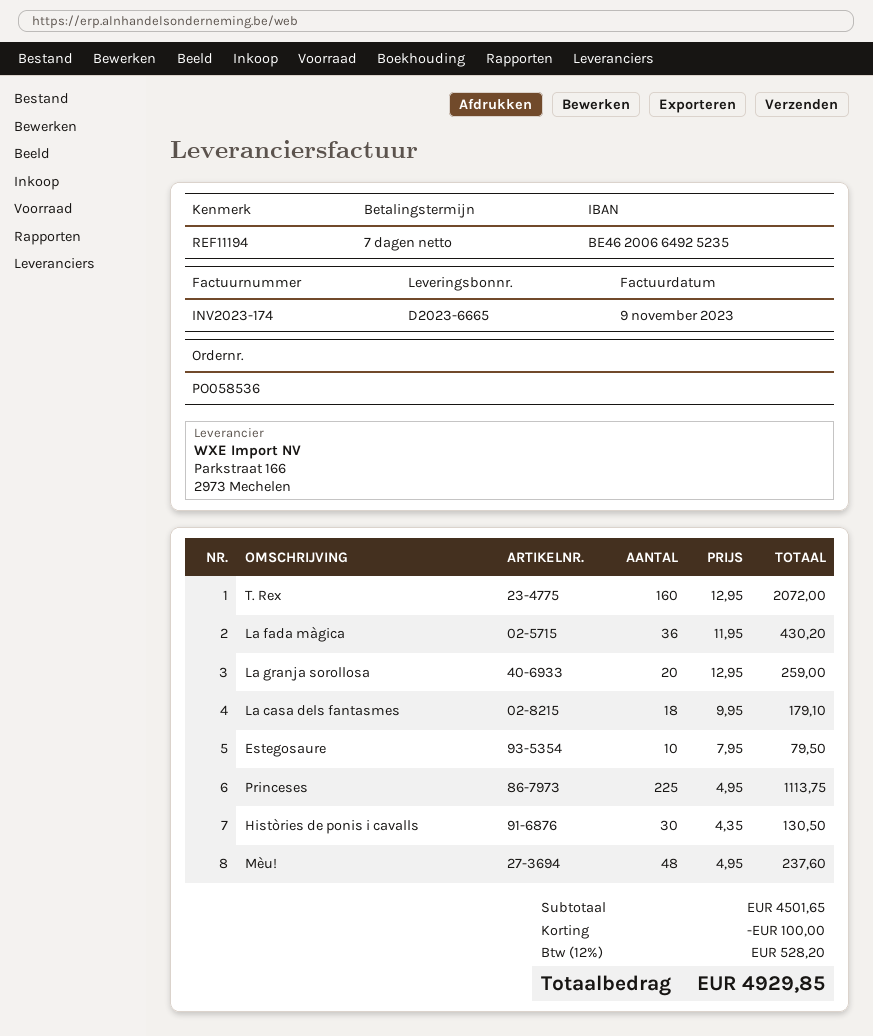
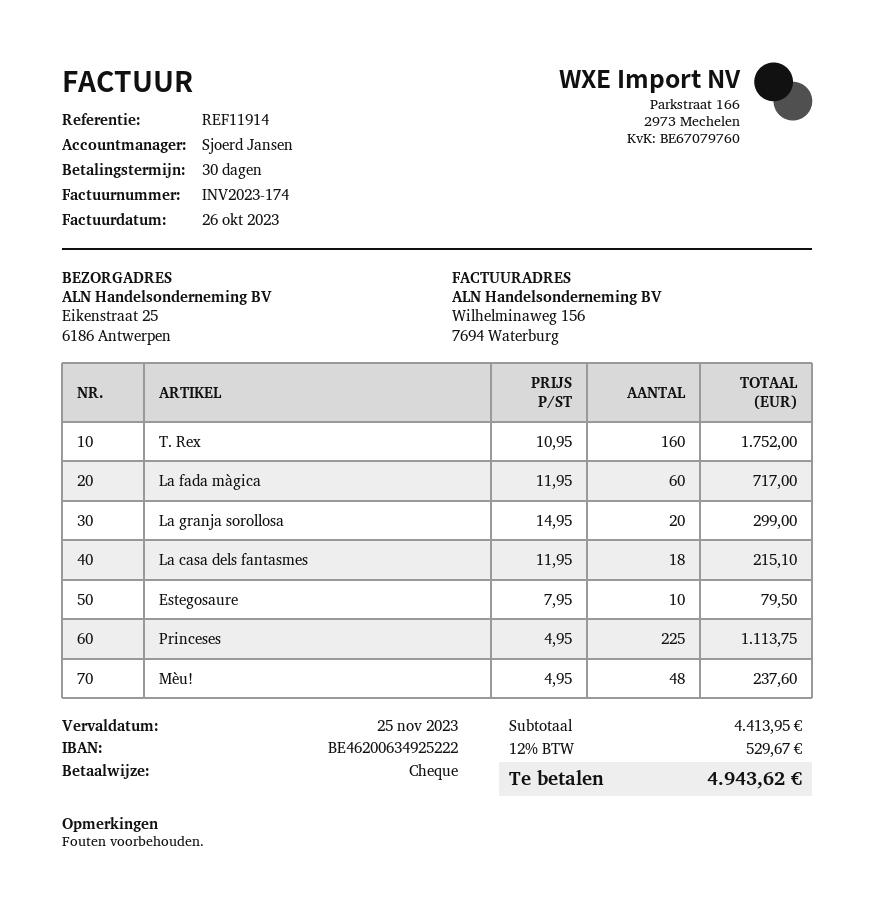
invoice date: 2023-11-09 -> 2023-10-26
payment terms: 7 days -> 30 days
reference: REF11194 -> REF11914
bank account: BE46200664925235 -> BE46200634925222
T. Rex: 160 x 12.95 = 2072.00 -> 160 x 10.95 = 1752.00
La fada màgica: 36 x 11.95 = 430.20 -> 60 x 11.95 = 717.00
La granja sorollosa: 20 x 12.95 = 259.00 -> 20 x 14.95 = 299.00
La casa dels fantasmes: 18 x 9.95 = 179.10 -> 18 x 11.95 = 215.10
Històries de ponis i cavalls: 30 x 4.35 = 130.50 -> none
subtotal: 4501.65 -> 4413.95
discount: 100.00 -> none
tax: 12% = 528.20 -> 12% = 529.67
total: 4929.85 -> 4943.62

